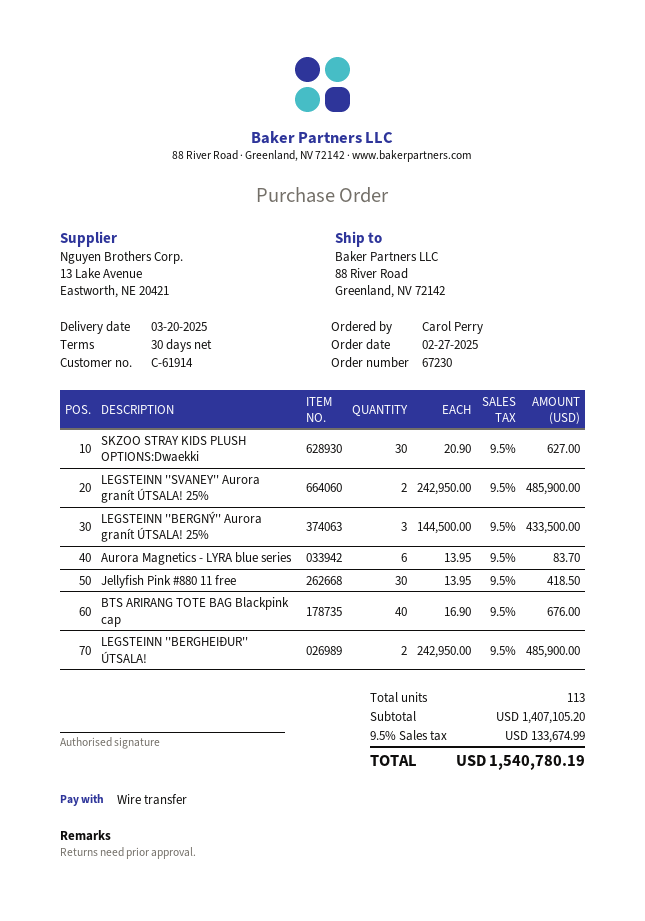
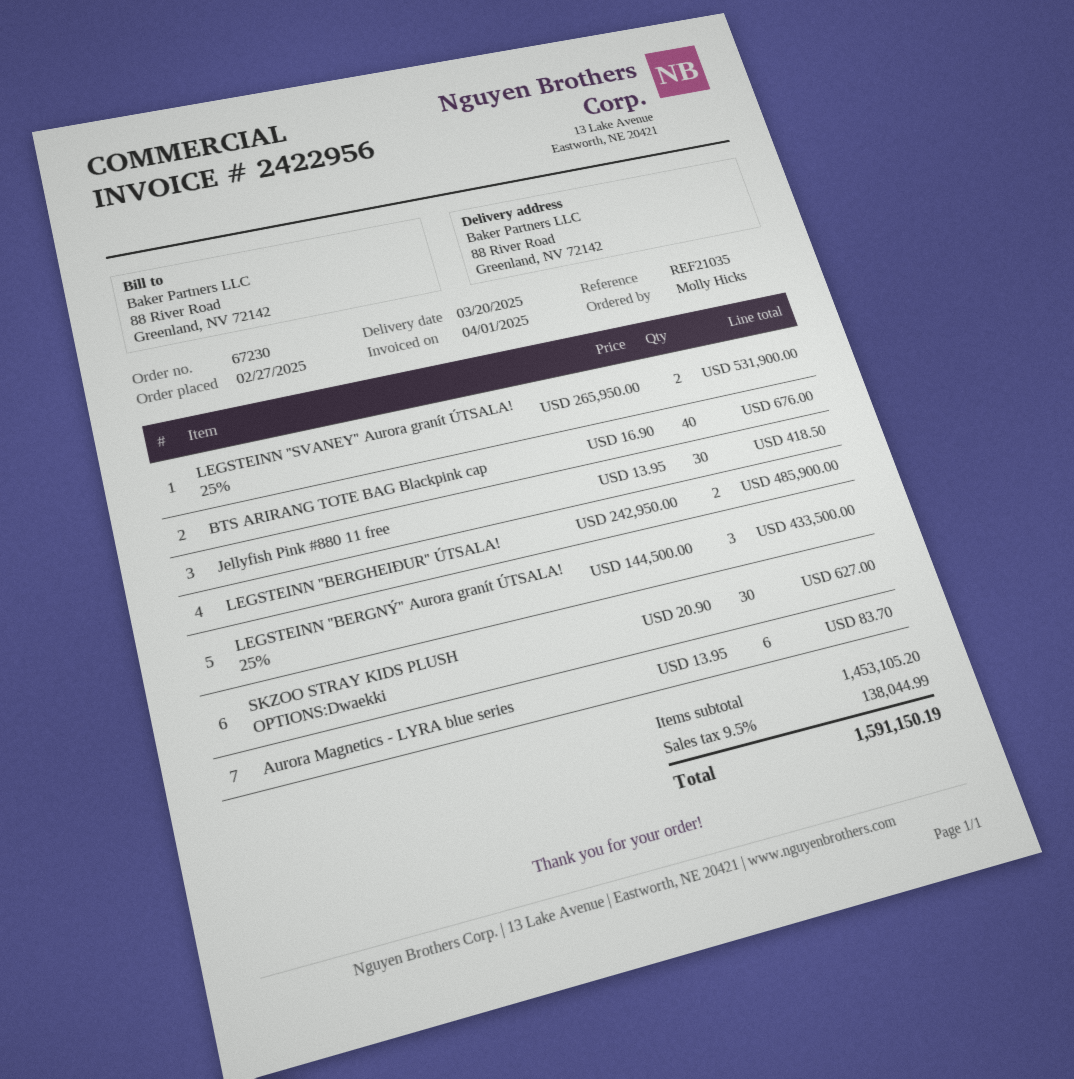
ordered by: Carol Perry -> Molly Hicks
LEGSTEINN ''SVANEY'' Aurora granít ÚTSALA! 25%: 2 x 242950.00 = 485900.00 -> 2 x 265950.00 = 531900.00
subtotal: 1407105.20 -> 1453105.20
tax: 9.5% = 133674.99 -> 9.5% = 138044.99
total: 1540780.19 -> 1591150.19

